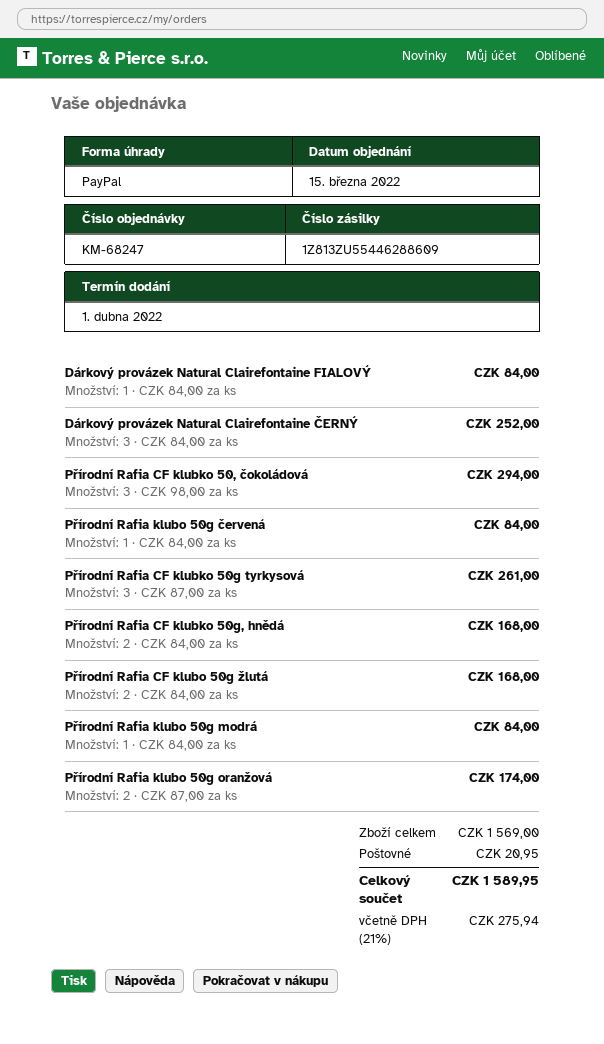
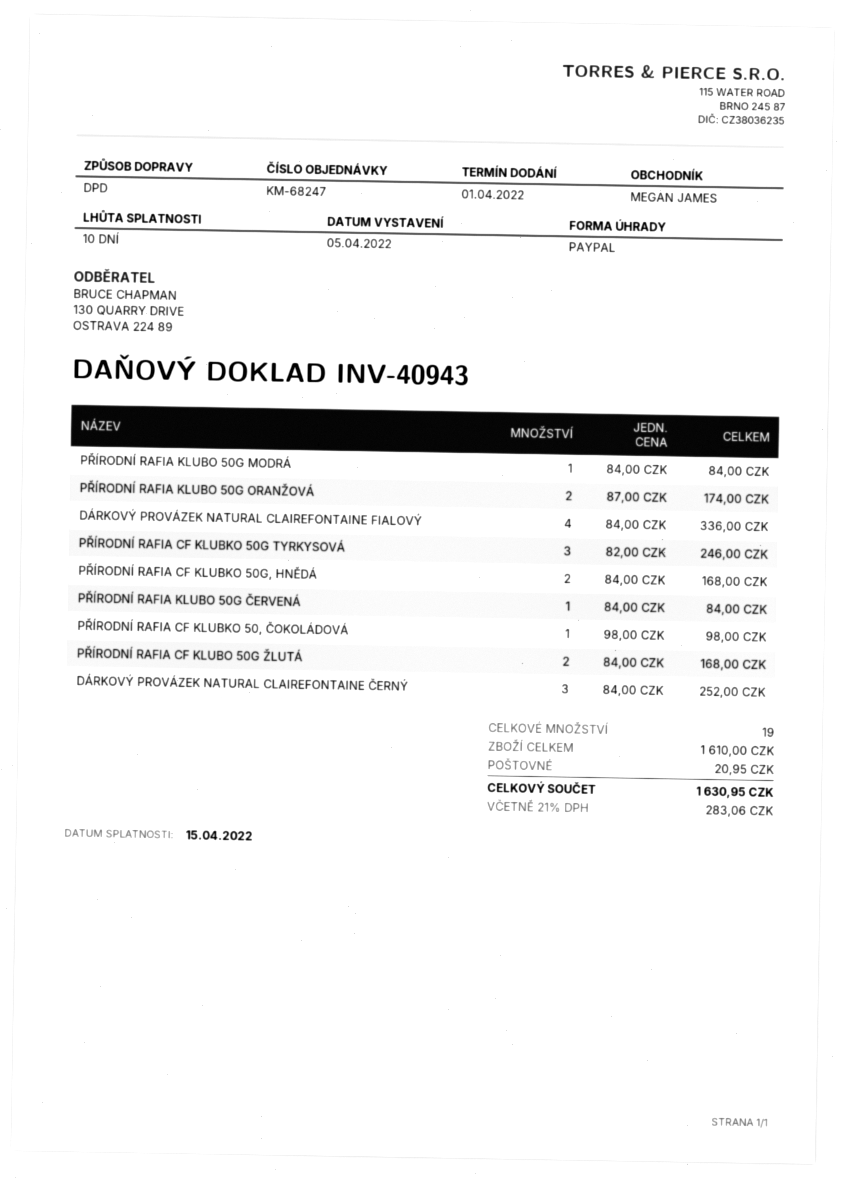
Dárkový provázek Natural Clairefontaine FIALOVÝ: 1 x 84.00 = 84.00 -> 4 x 84.00 = 336.00
Přírodní Rafia CF klubko 50, čokoládová: 3 x 98.00 = 294.00 -> 1 x 98.00 = 98.00
Přírodní Rafia CF klubko 50g tyrkysová: 3 x 87.00 = 261.00 -> 3 x 82.00 = 246.00
subtotal: 1569.00 -> 1610.00
tax: 21% = 275.94 -> 21% = 283.06
total: 1589.95 -> 1630.95

